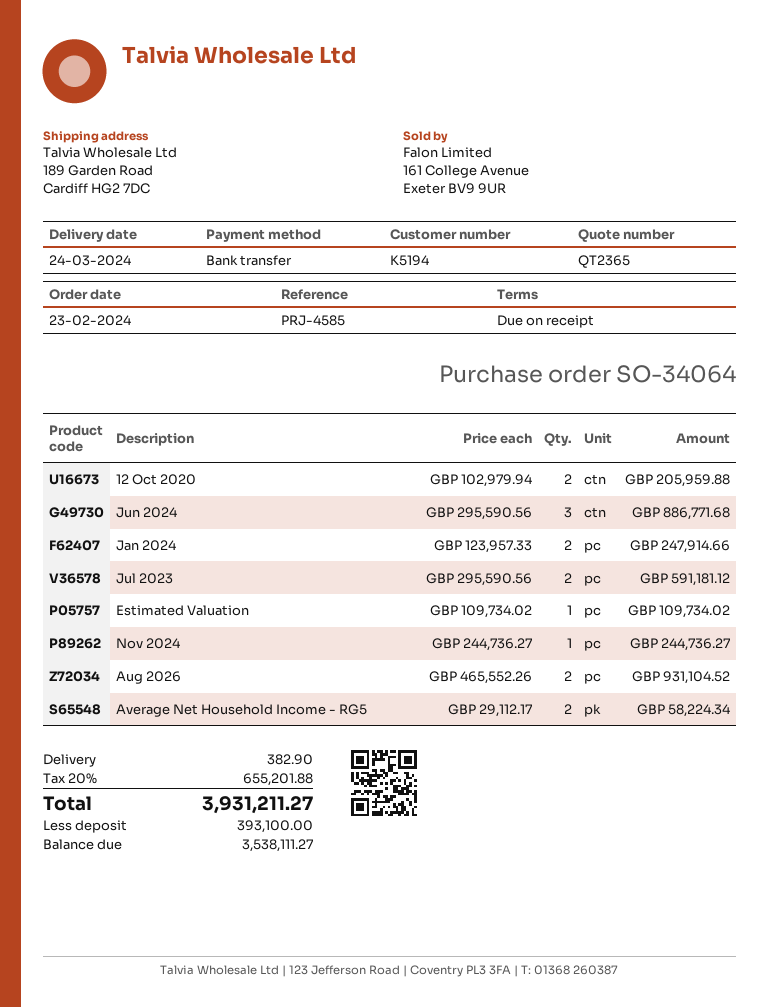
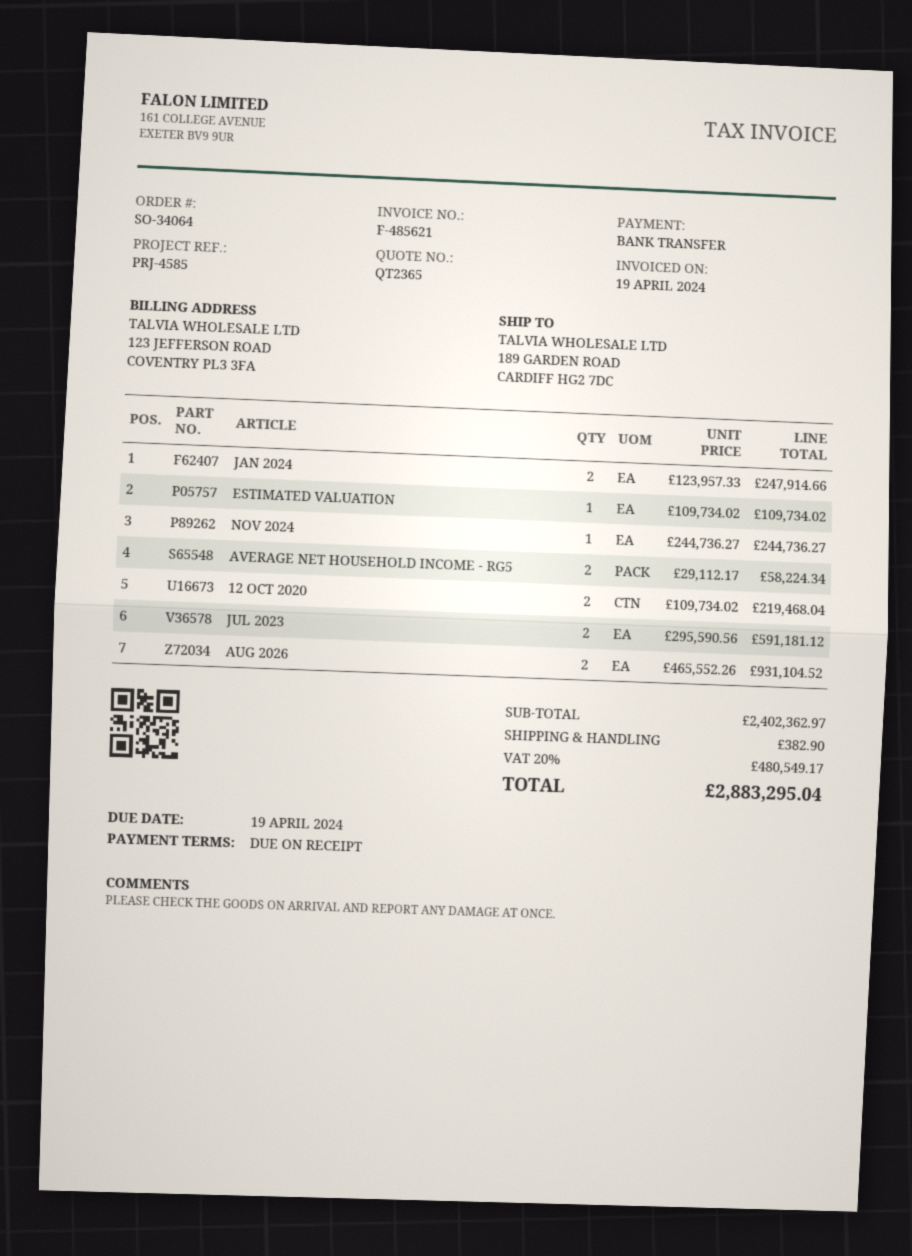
12 Oct 2020: 2 x 102979.94 = 205959.88 -> 2 x 109734.02 = 219468.04
Jun 2024: 3 x 295590.56 = 886771.68 -> none
tax: 20% = 655201.88 -> 20% = 480549.17
total: 3931211.27 -> 2883295.04

